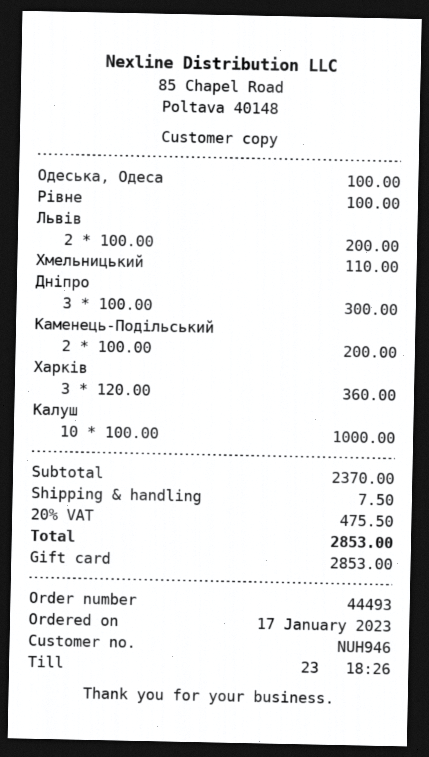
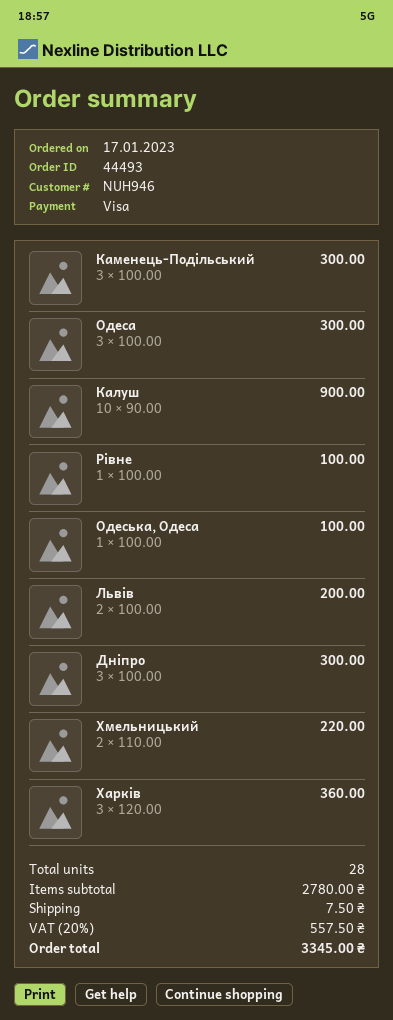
payment method: gift card -> Visa
Хмельницький: 1 x 110.00 = 110.00 -> 2 x 110.00 = 220.00
Каменець-Подільський: 2 x 100.00 = 200.00 -> 3 x 100.00 = 300.00
Калуш: 10 x 100.00 = 1000.00 -> 10 x 90.00 = 900.00
Одеса: none -> 3 x 100.00 = 300.00
subtotal: 2370.00 -> 2780.00
tax: 20% = 475.50 -> 20% = 557.50
total: 2853.00 -> 3345.00

